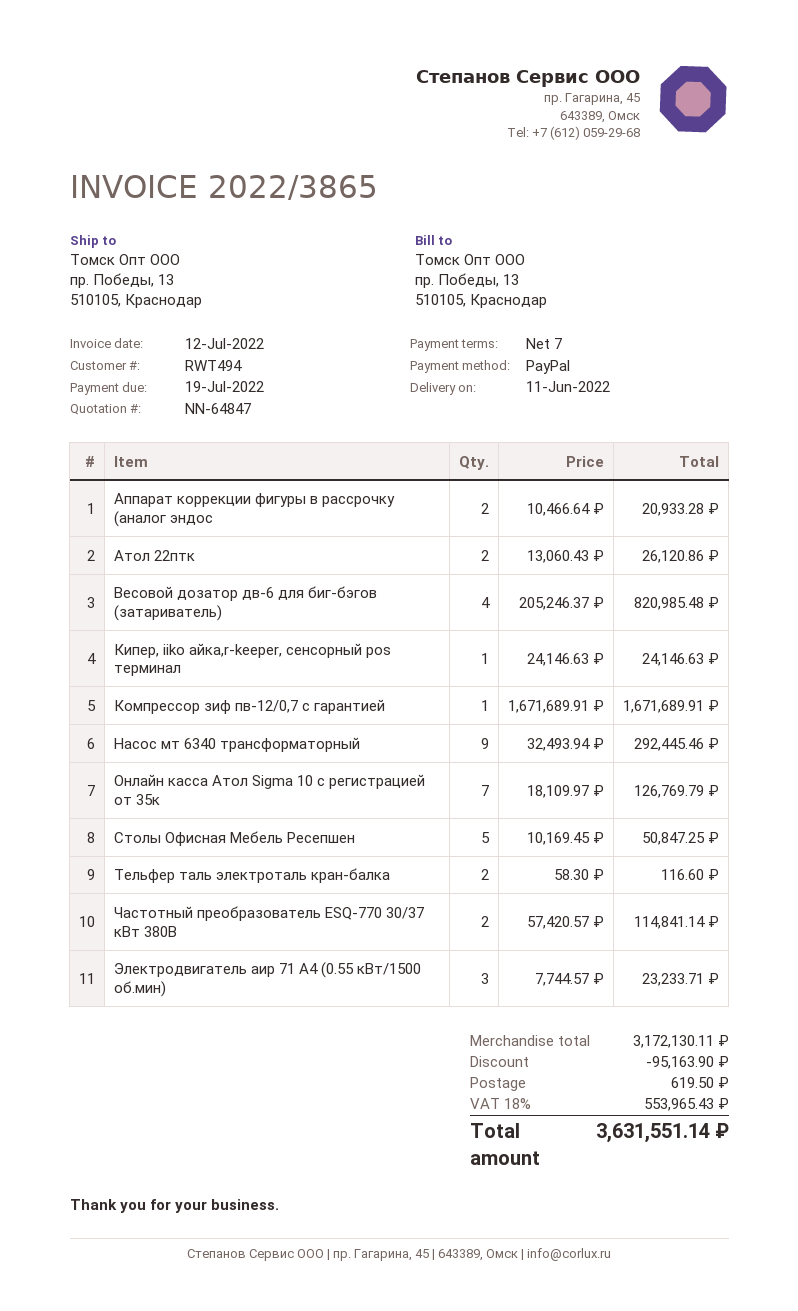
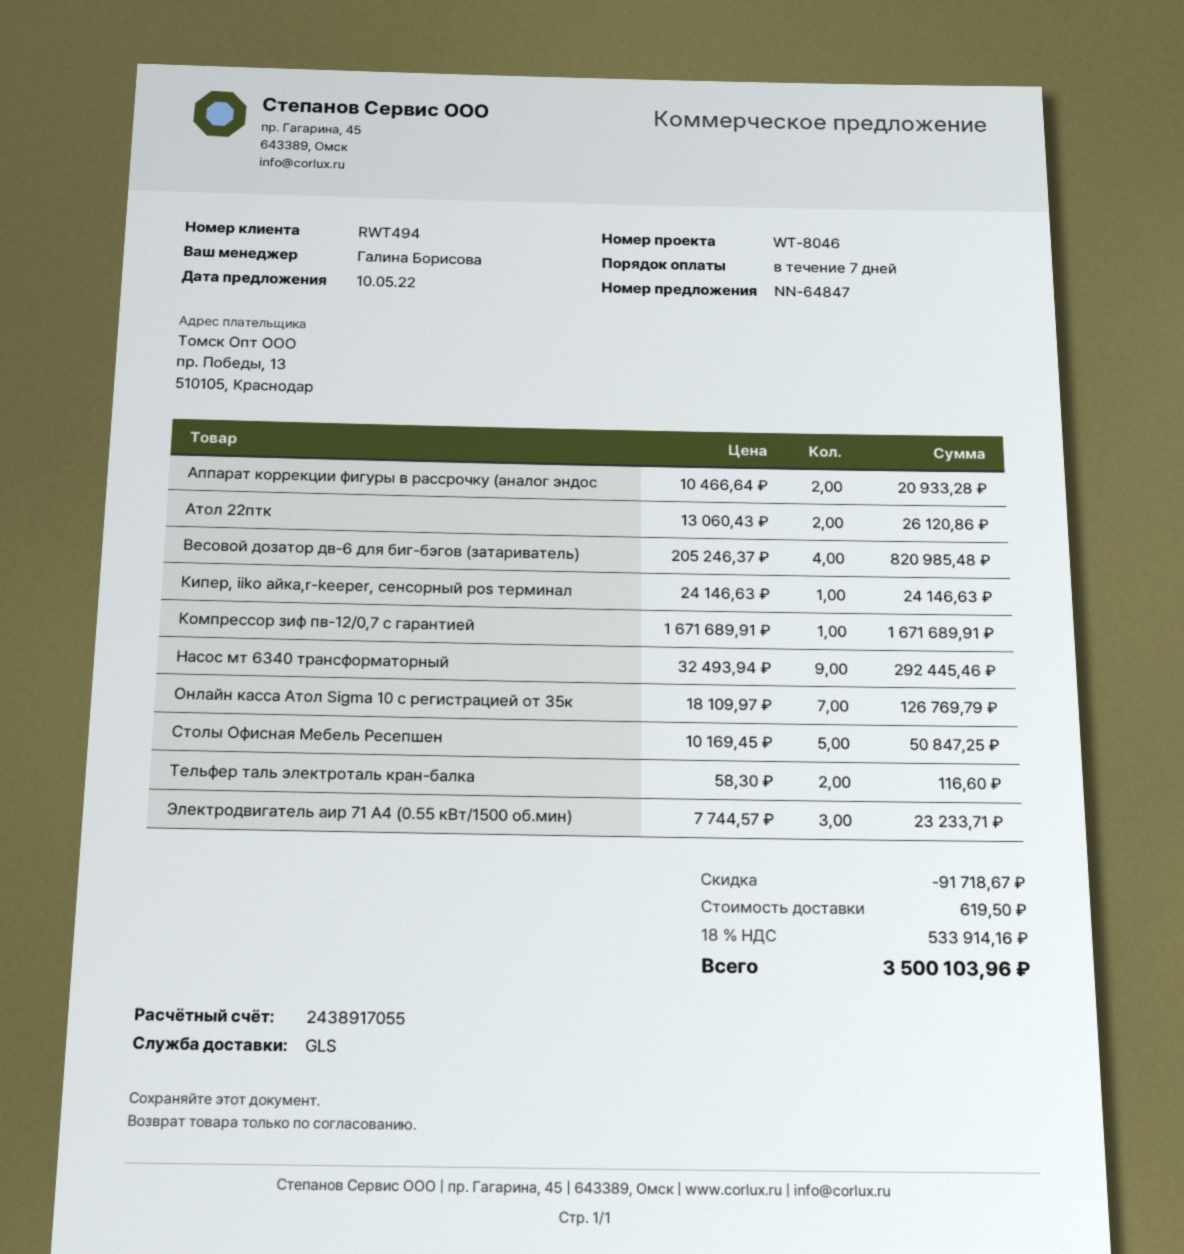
Частотный преобразователь ESQ-770 30/37 кВт 380В: 2 x 57420.57 = 114841.14 -> none
discount: 95163.90 -> 91718.67
tax: 18% = 553965.43 -> 18% = 533914.16
total: 3631551.14 -> 3500103.96

